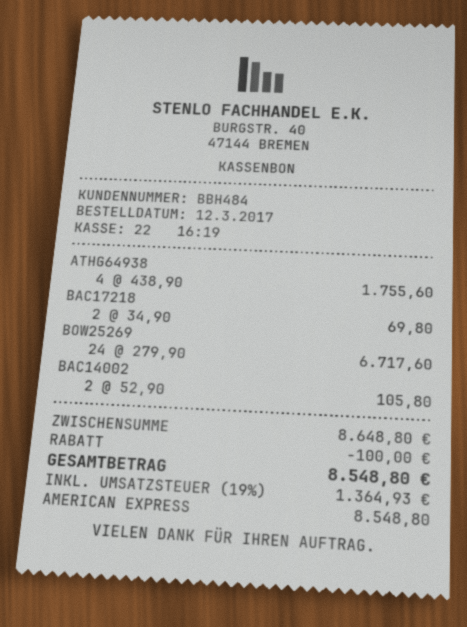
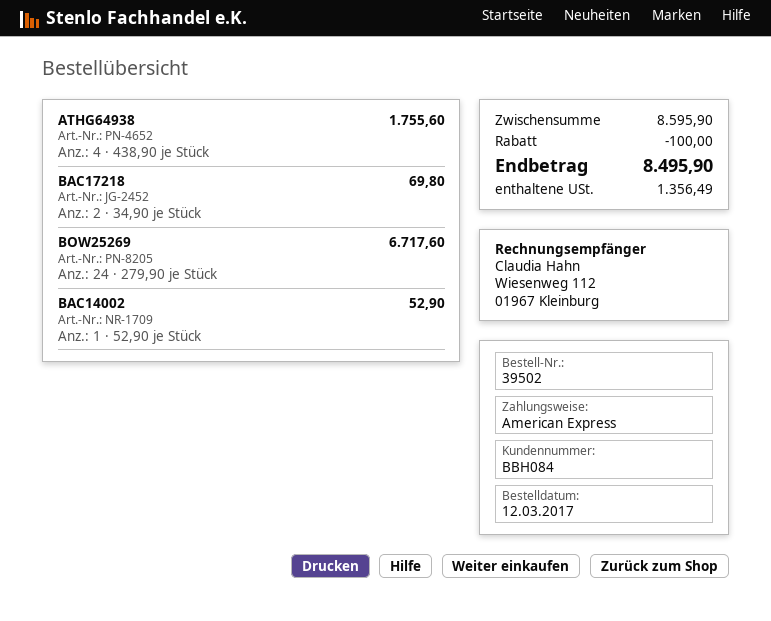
customer number: BBH484 -> BBH084
BAC14002: 2 x 52.90 = 105.80 -> 1 x 52.90 = 52.90
subtotal: 8648.80 -> 8595.90
tax: 1364.93 -> 1356.49
total: 8548.80 -> 8495.90

